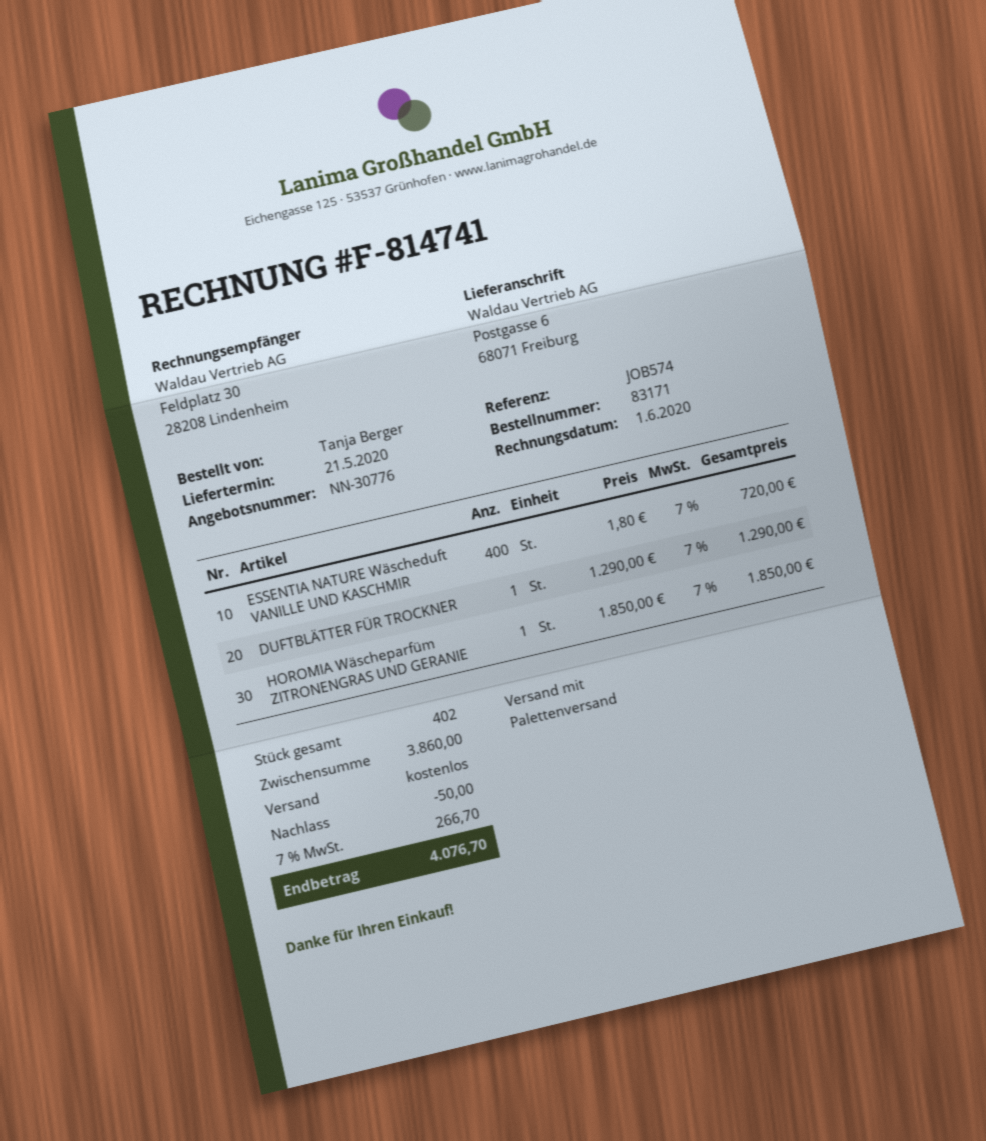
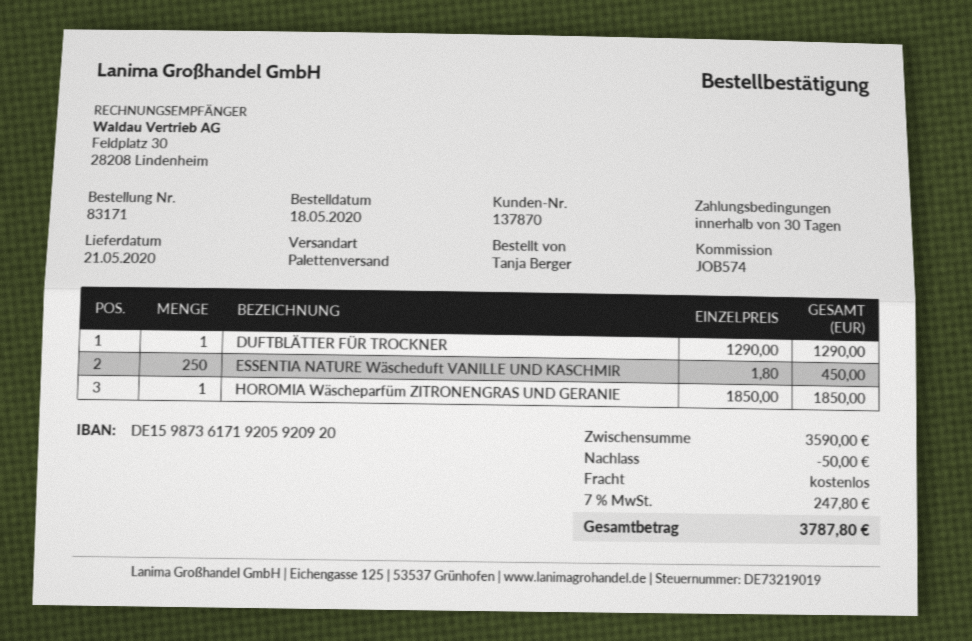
ESSENTIA NATURE Wäscheduft VANILLE UND KASCHMIR: 400 x 1.80 = 720.00 -> 250 x 1.80 = 450.00
subtotal: 3860.00 -> 3590.00
tax: 7% = 266.70 -> 7% = 247.80
total: 4076.70 -> 3787.80

